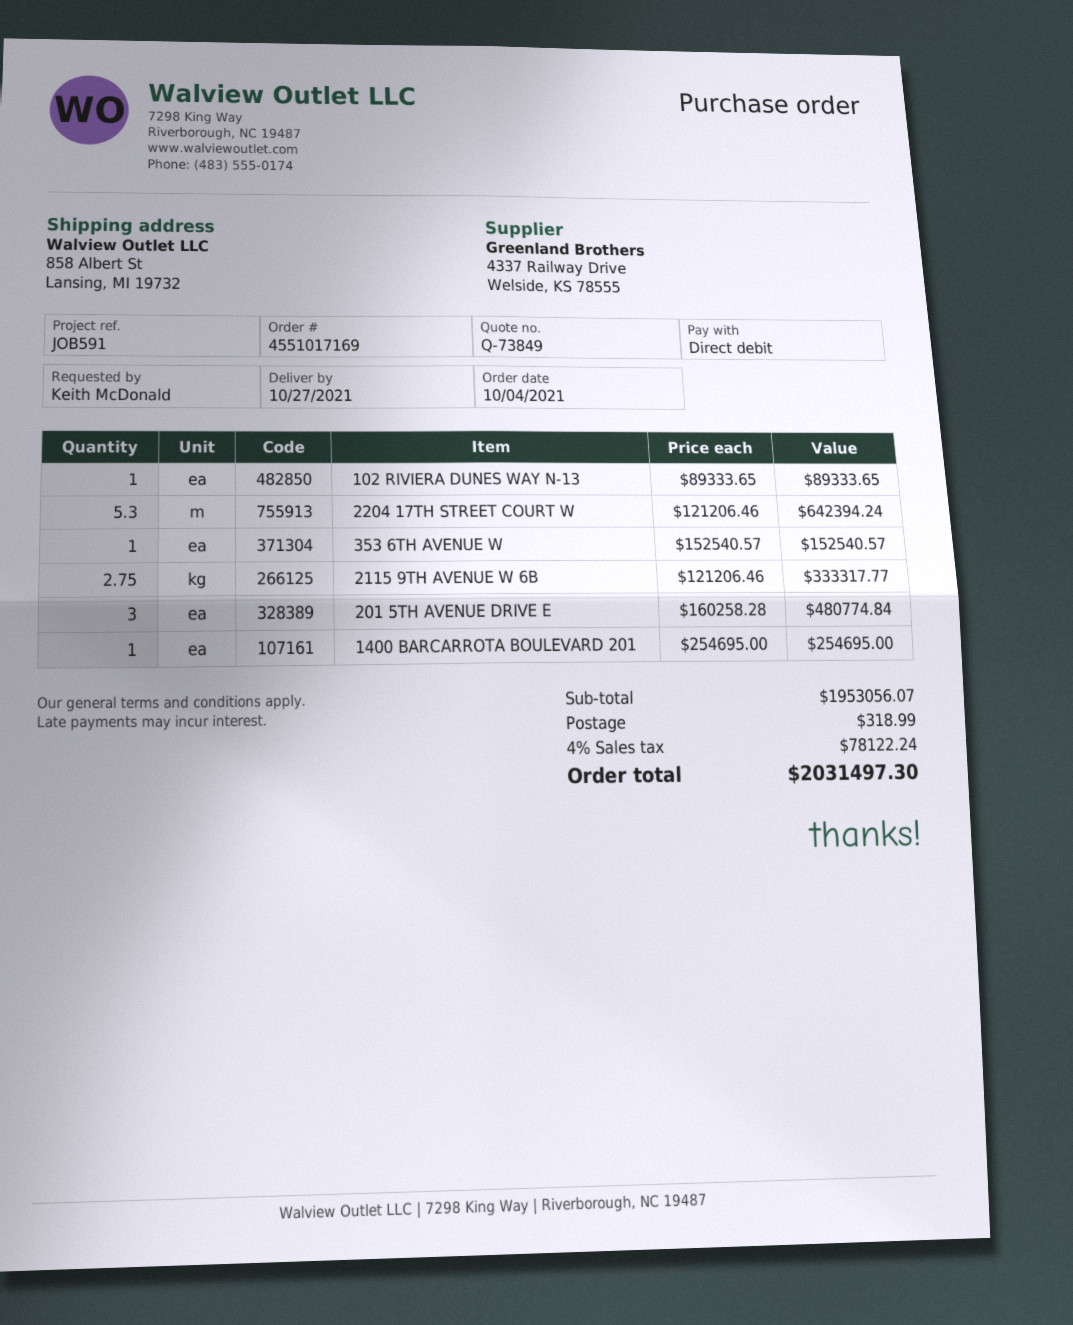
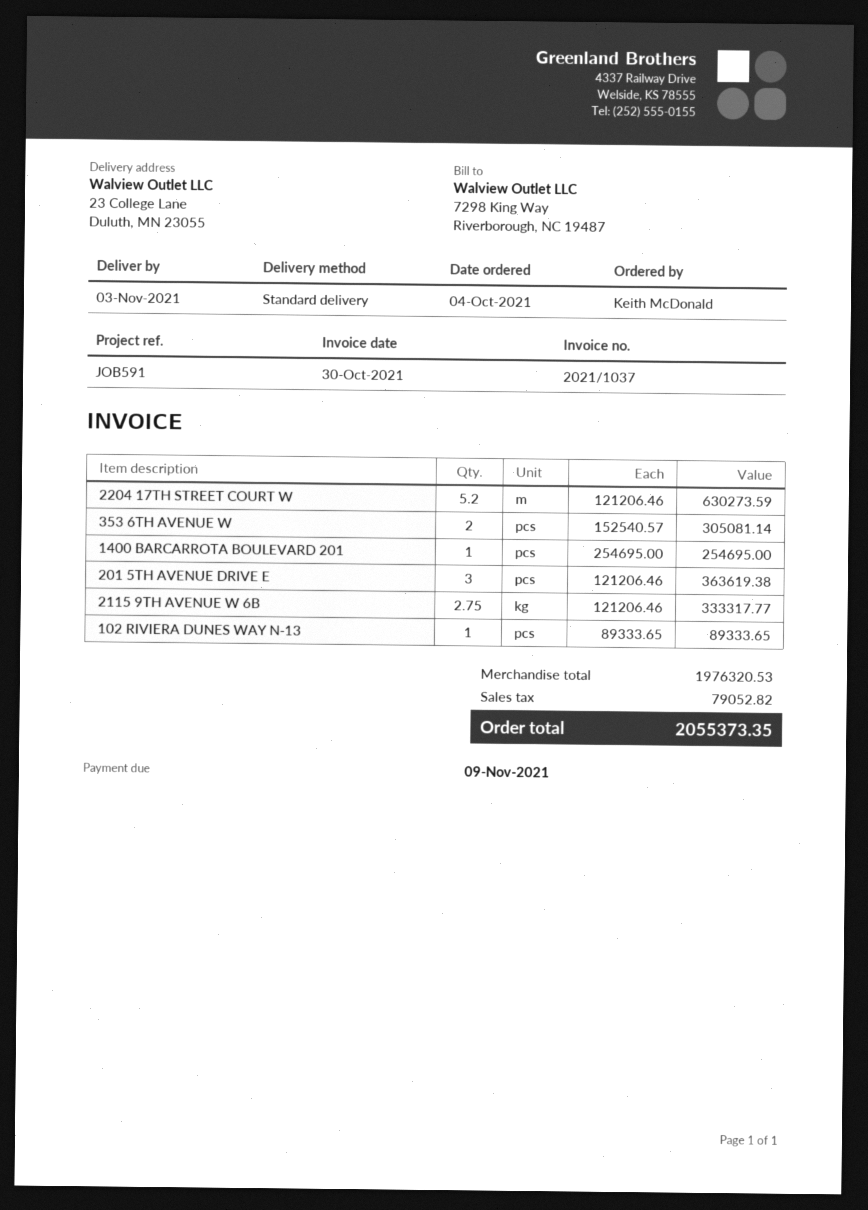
delivery date: 2021-10-27 -> 2021-11-03
ship to: 858 Albert St, Lansing, MI 19732 -> 23 College Lane, Duluth, MN 23055
2204 17TH STREET COURT W: 5.3 x 121206.46 = 642394.24 -> 5.2 x 121206.46 = 630273.59
353 6TH AVENUE W: 1 x 152540.57 = 152540.57 -> 2 x 152540.57 = 305081.14
201 5TH AVENUE DRIVE E: 3 x 160258.28 = 480774.84 -> 3 x 121206.46 = 363619.38
subtotal: 1953056.07 -> 1976320.53
shipping: 318.99 -> none
tax: 78122.24 -> 79052.82
total: 2031497.30 -> 2055373.35

